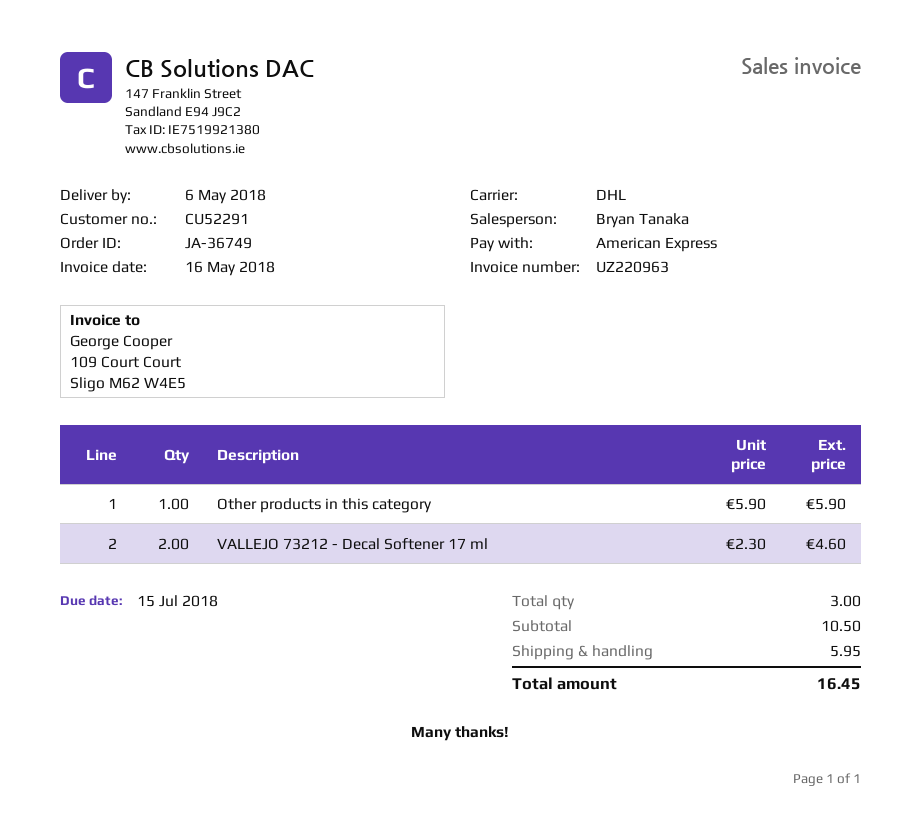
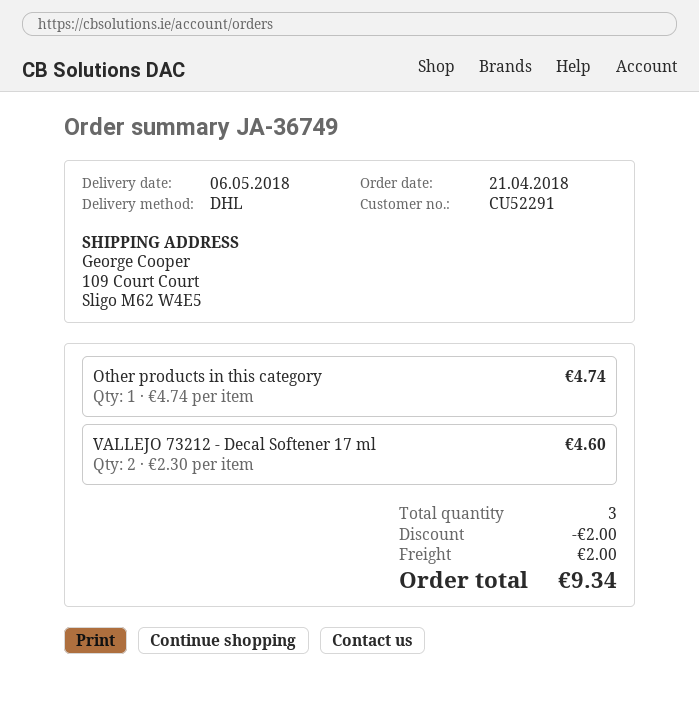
Other products in this category: 1 x 5.90 = 5.90 -> 1 x 4.74 = 4.74
discount: none -> 2.00
shipping: 5.95 -> 2.00
total: 16.45 -> 9.34

